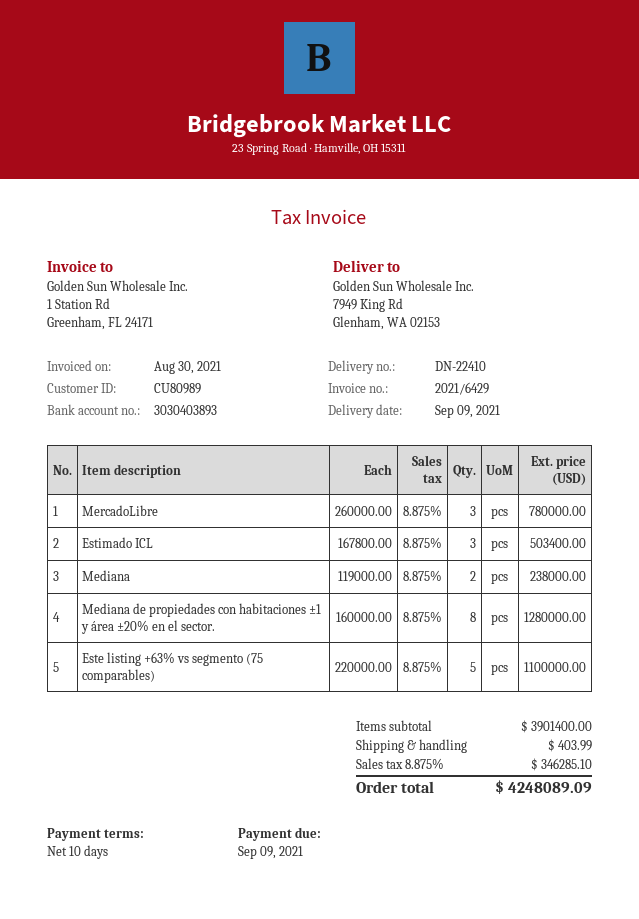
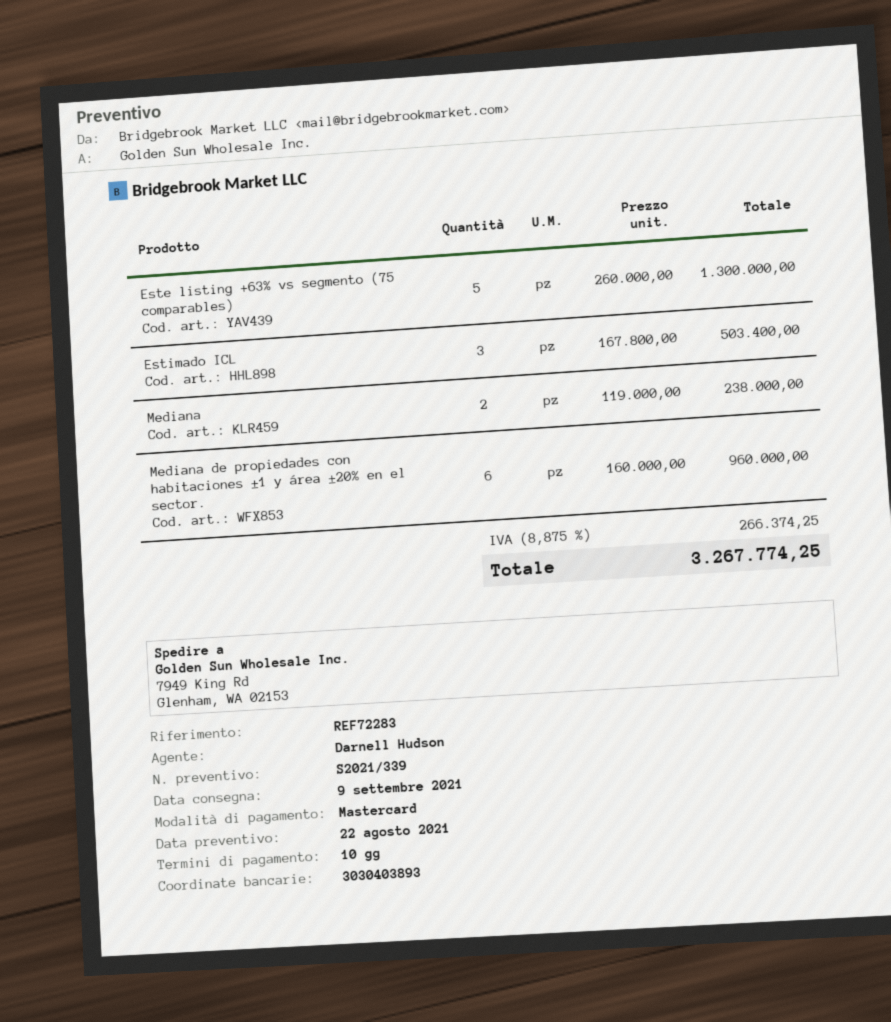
MercadoLibre: 3 x 260000.00 = 780000.00 -> none
Mediana de propiedades con habitaciones ±1 y área ±20% en el sector.: 8 x 160000.00 = 1280000.00 -> 6 x 160000.00 = 960000.00
Este listing +63% vs segmento (75 comparables): 5 x 220000.00 = 1100000.00 -> 5 x 260000.00 = 1300000.00
shipping: 403.99 -> none
tax: 8.875% = 346285.10 -> 8.875% = 266374.25
total: 4248089.09 -> 3267774.25

